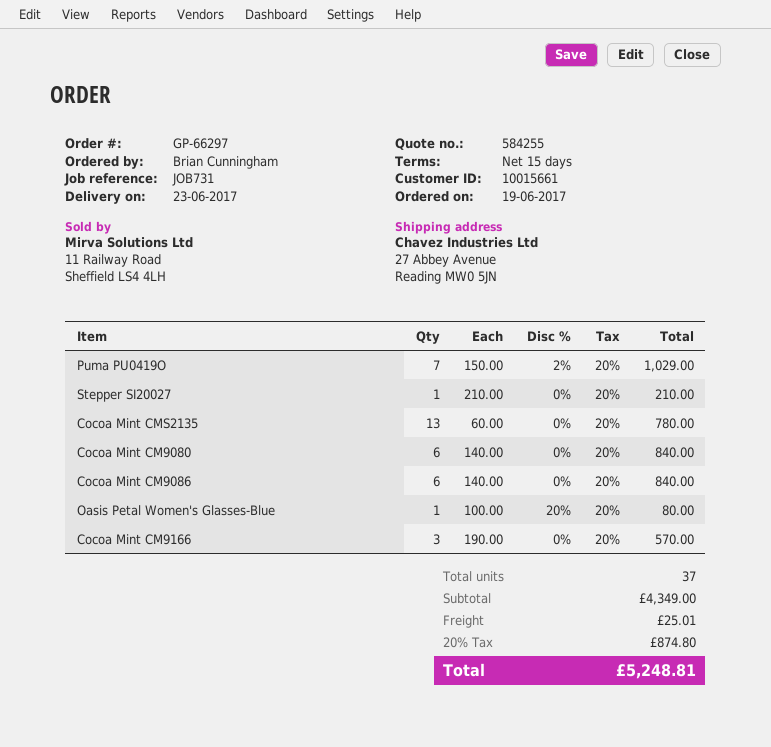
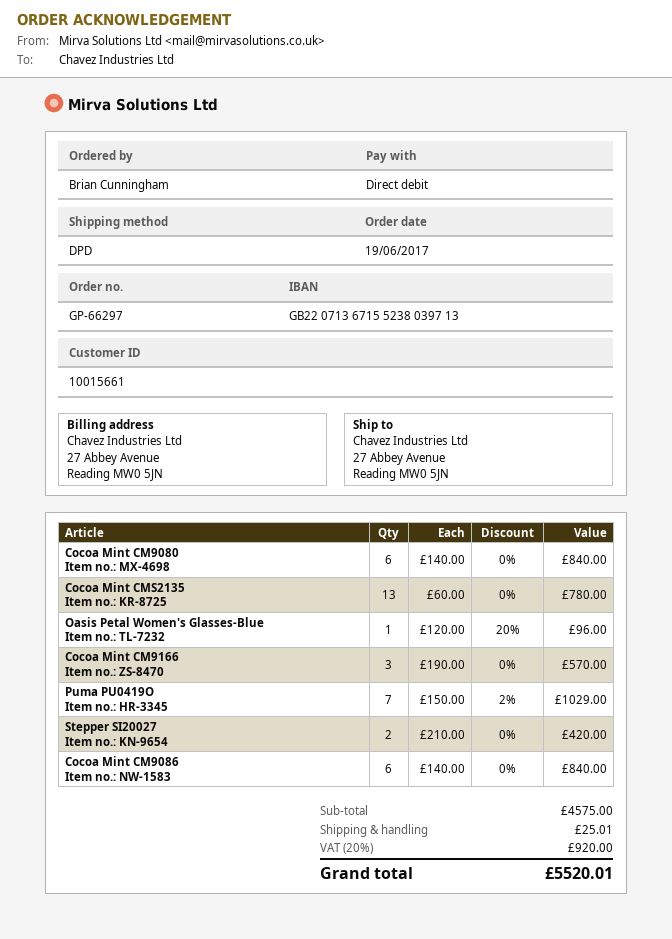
Stepper SI20027: 1 x 210.00 = 210.00 -> 2 x 210.00 = 420.00
Oasis Petal Women's Glasses-Blue: 1 x 100.00 - 20% = 80.00 -> 1 x 120.00 - 20% = 96.00
subtotal: 4349.00 -> 4575.00
tax: 20% = 874.80 -> 20% = 920.00
total: 5248.81 -> 5520.01

